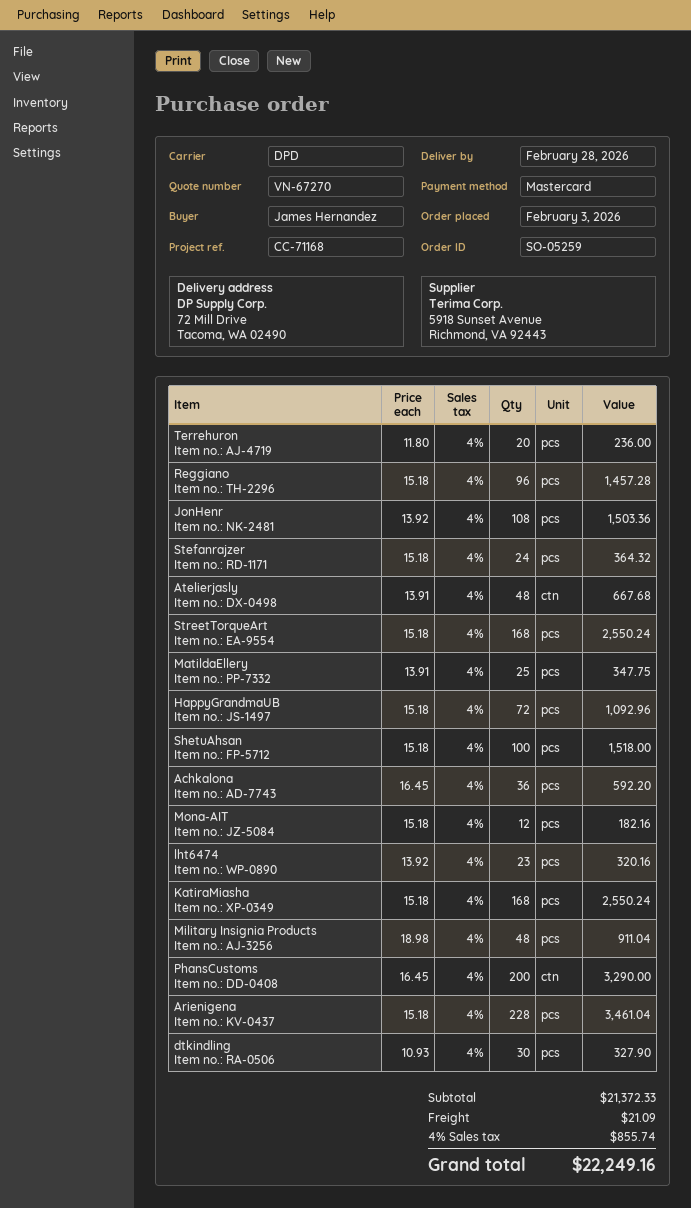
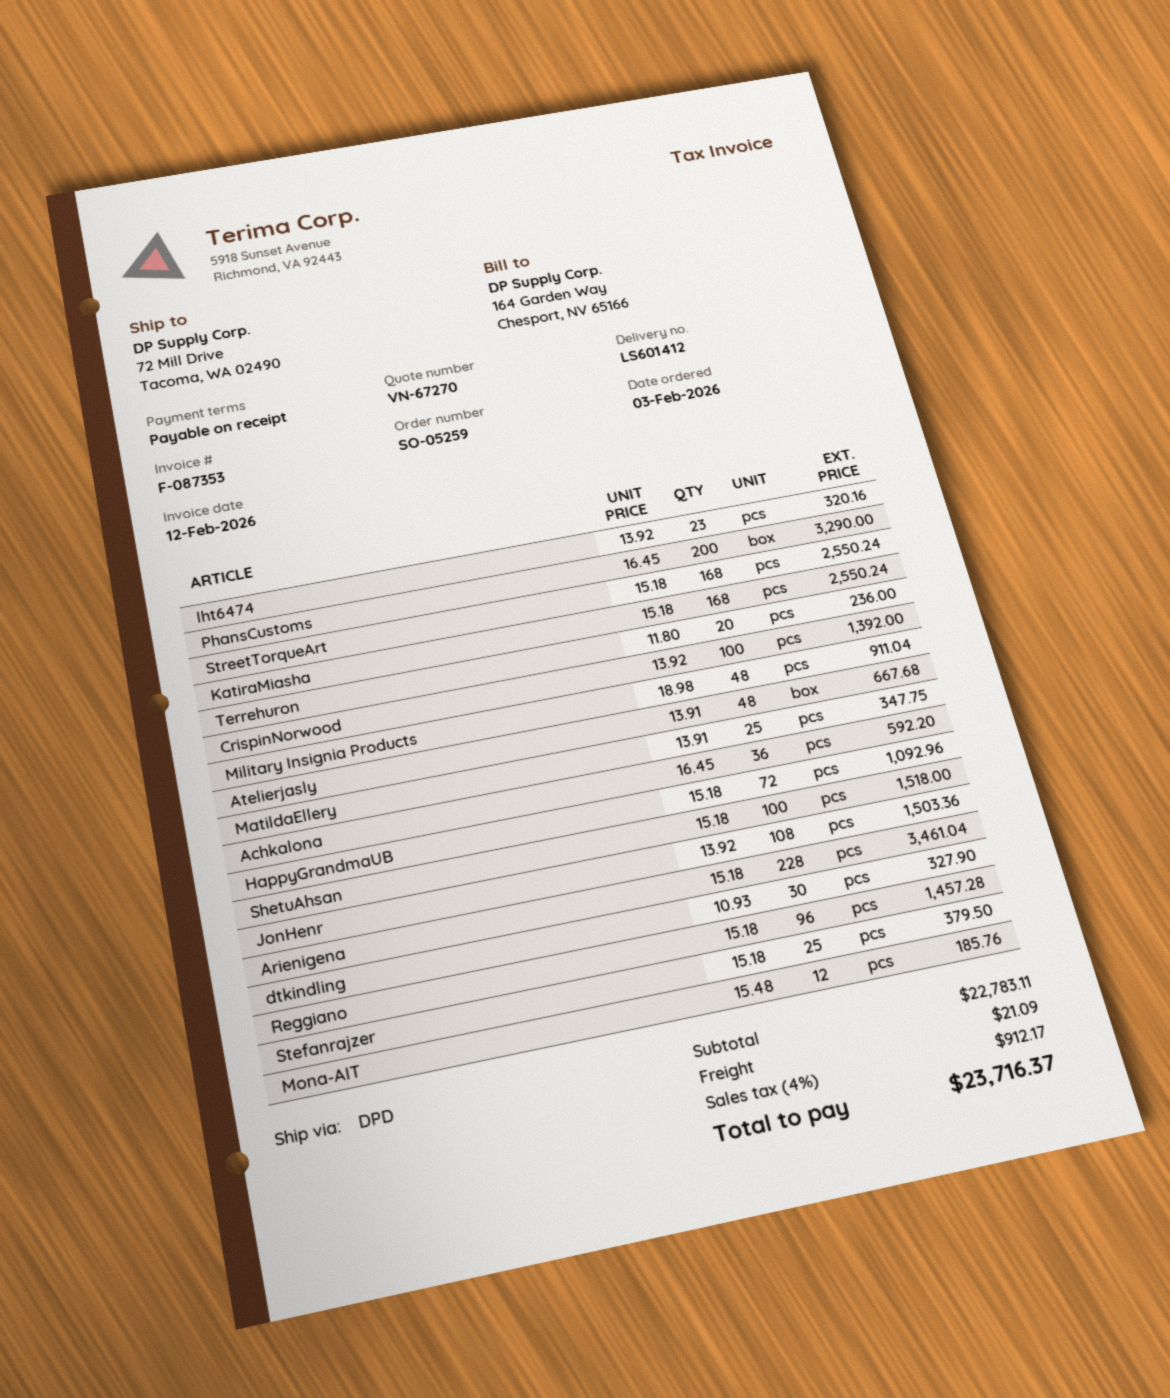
Stefanrajzer: 24 x 15.18 = 364.32 -> 25 x 15.18 = 379.50
Mona-AIT: 12 x 15.18 = 182.16 -> 12 x 15.48 = 185.76
CrispinNorwood: none -> 100 x 13.92 = 1392.00
subtotal: 21372.33 -> 22783.11
tax: 4% = 855.74 -> 4% = 912.17
total: 22249.16 -> 23716.37

